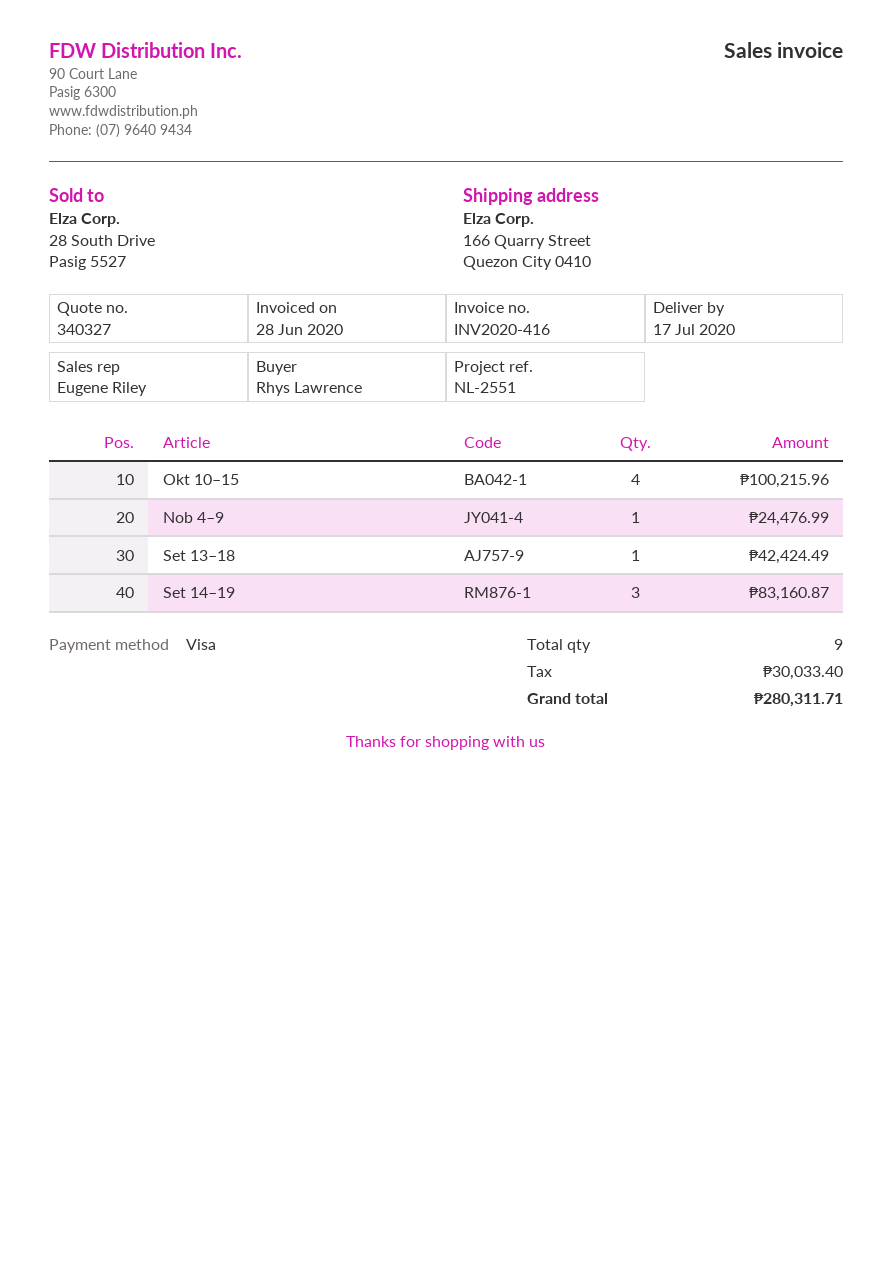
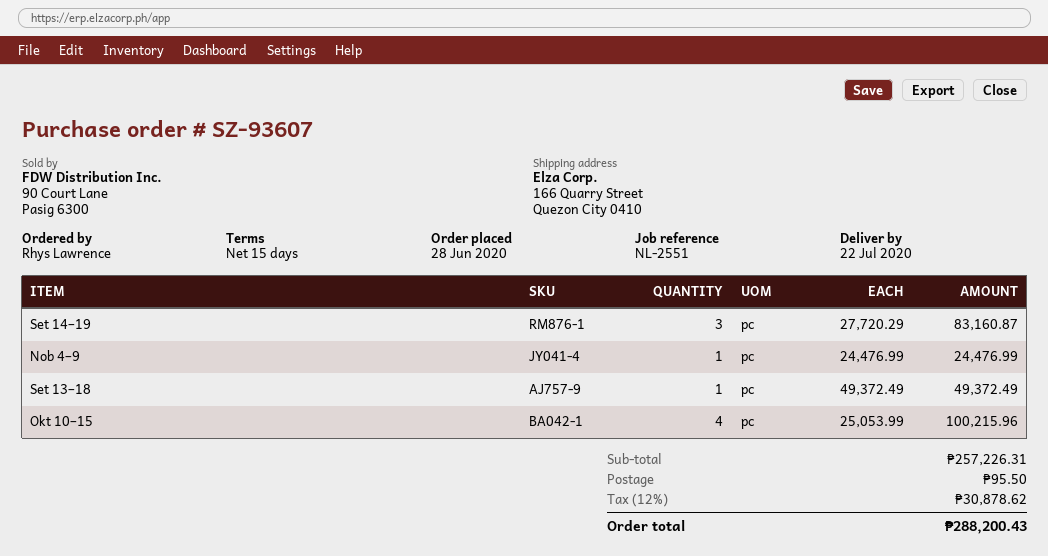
delivery date: 2020-07-17 -> 2020-07-22
Set 13–18: 1 for 42424.49 -> 1 for 49372.49
shipping: none -> 95.50
tax: 30033.40 -> 30878.62
total: 280311.71 -> 288200.43

